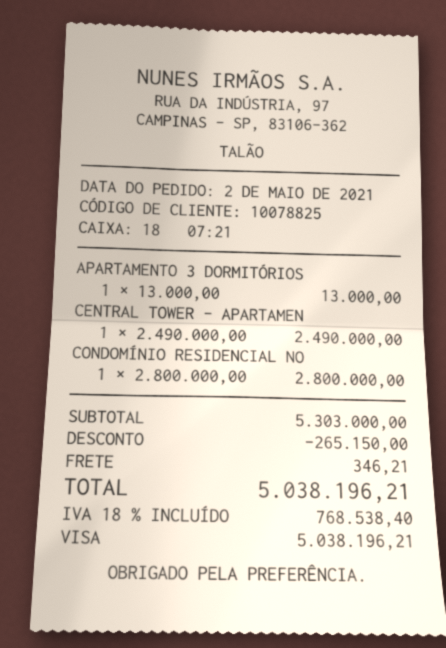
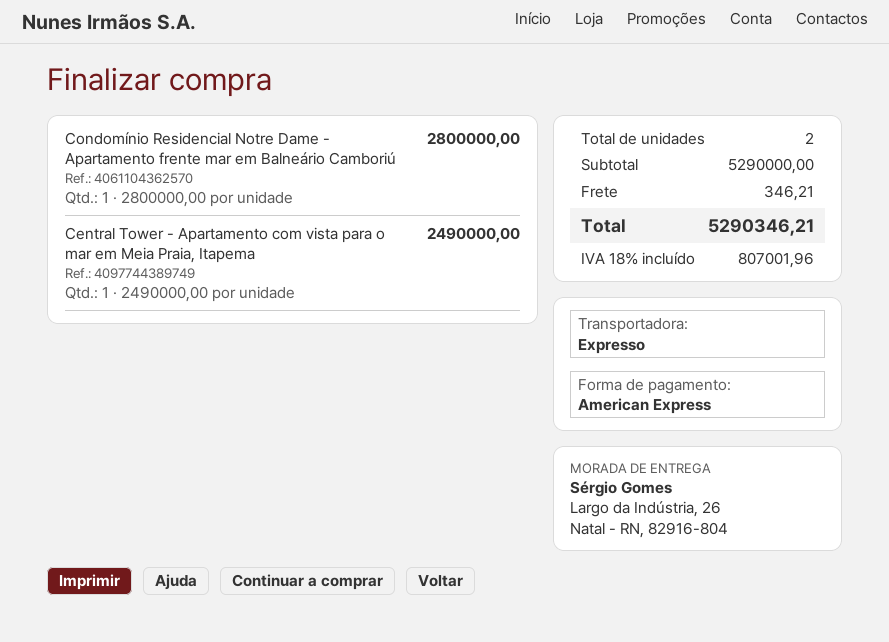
payment method: Visa -> American Express
APARTAMENTO 3 DORMITÓRIOS: 1 x 13000.00 = 13000.00 -> none
subtotal: 5303000.00 -> 5290000.00
discount: 265150.00 -> none
tax: 18% = 768538.40 -> 18% = 807001.96
total: 5038196.21 -> 5290346.21

